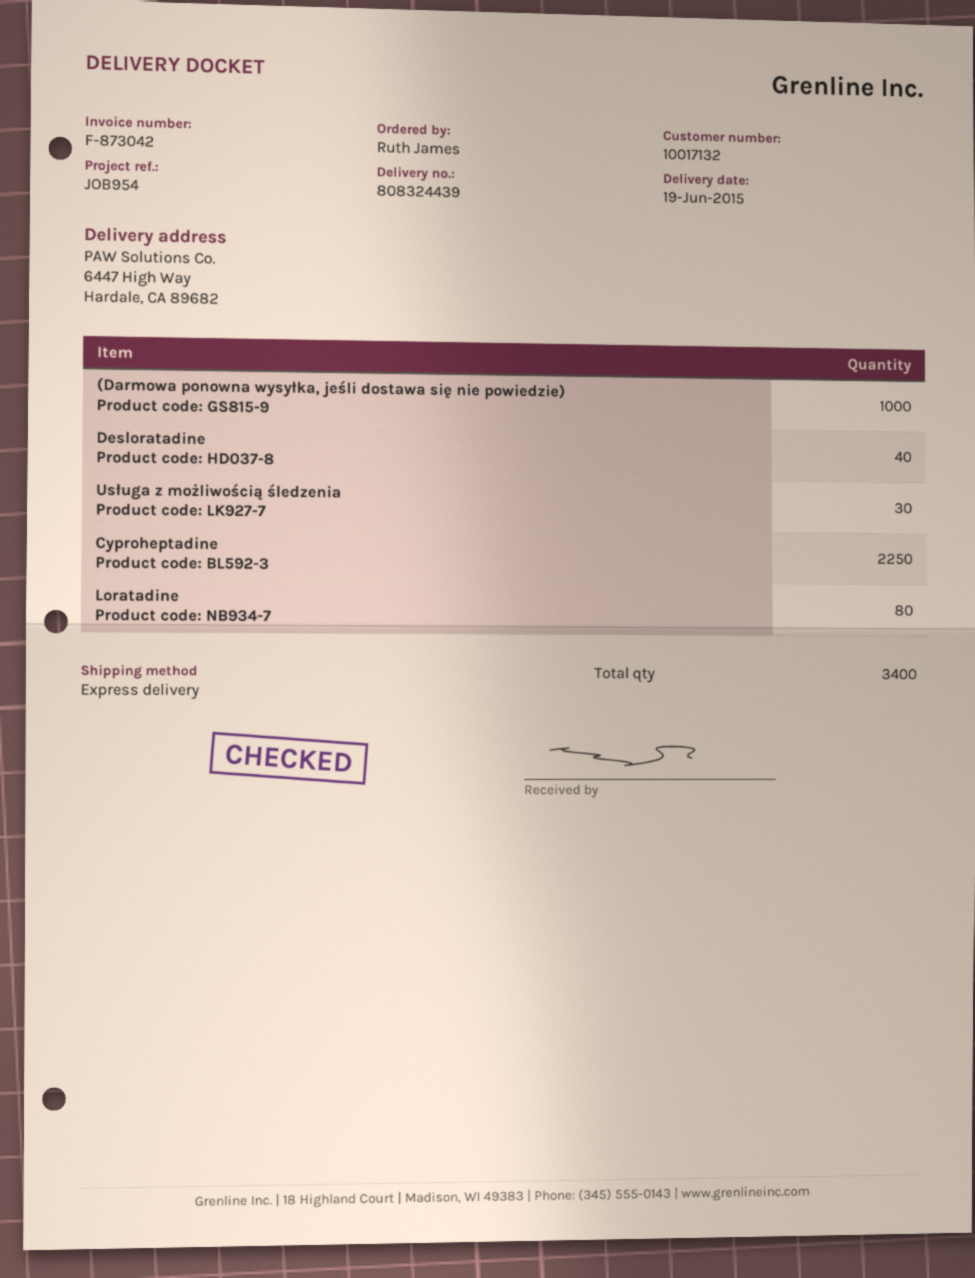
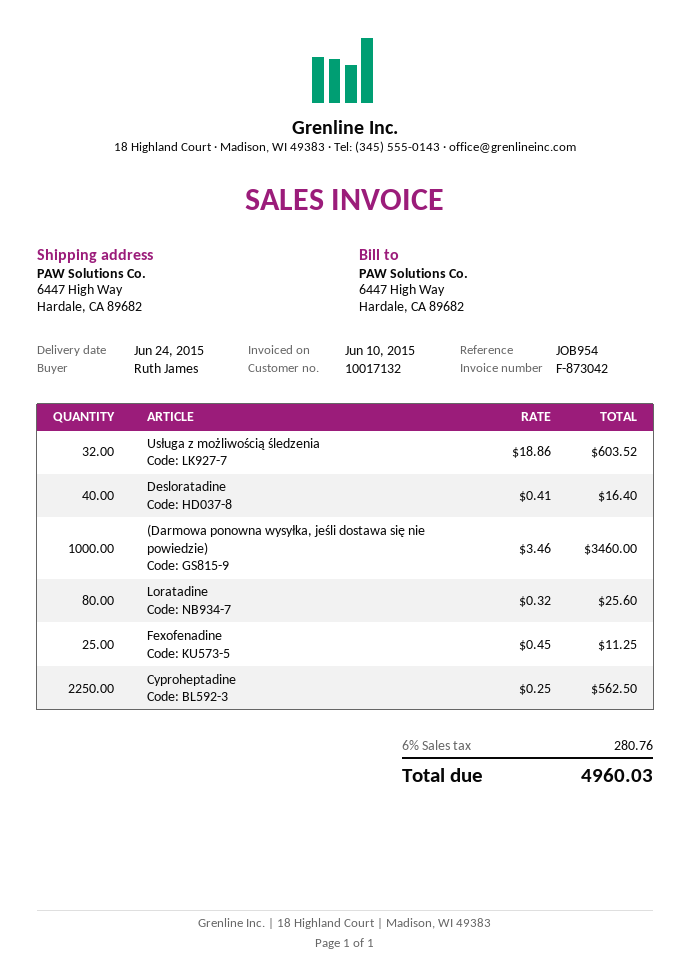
delivery date: 2015-06-19 -> 2015-06-24
Usługa z możliwością śledzenia: 30 -> 32
Fexofenadine: none -> 25

